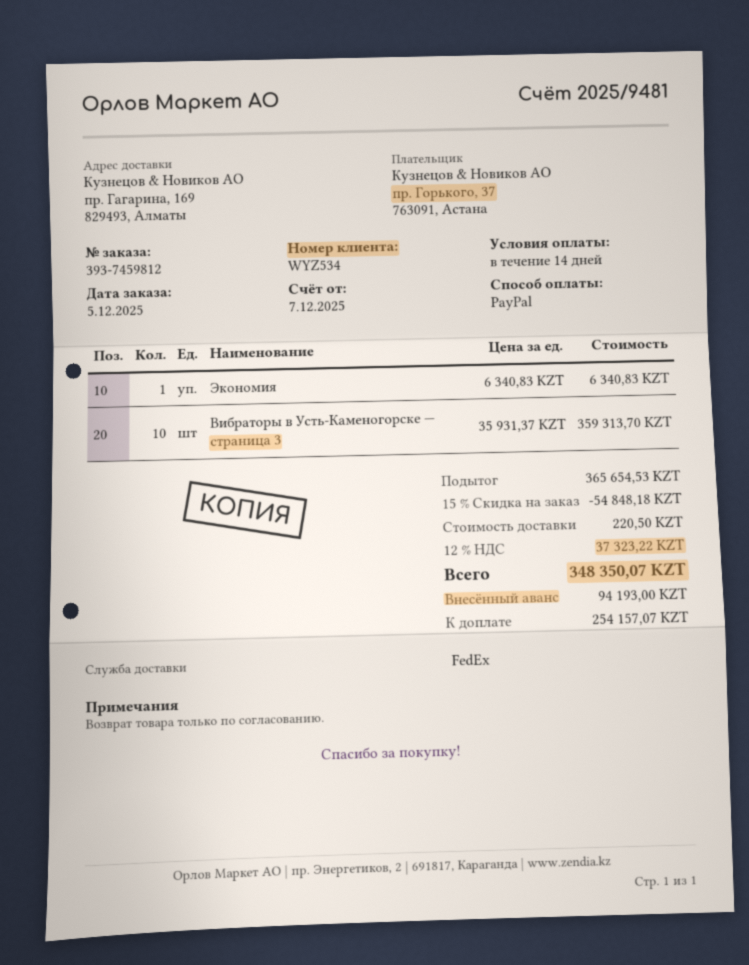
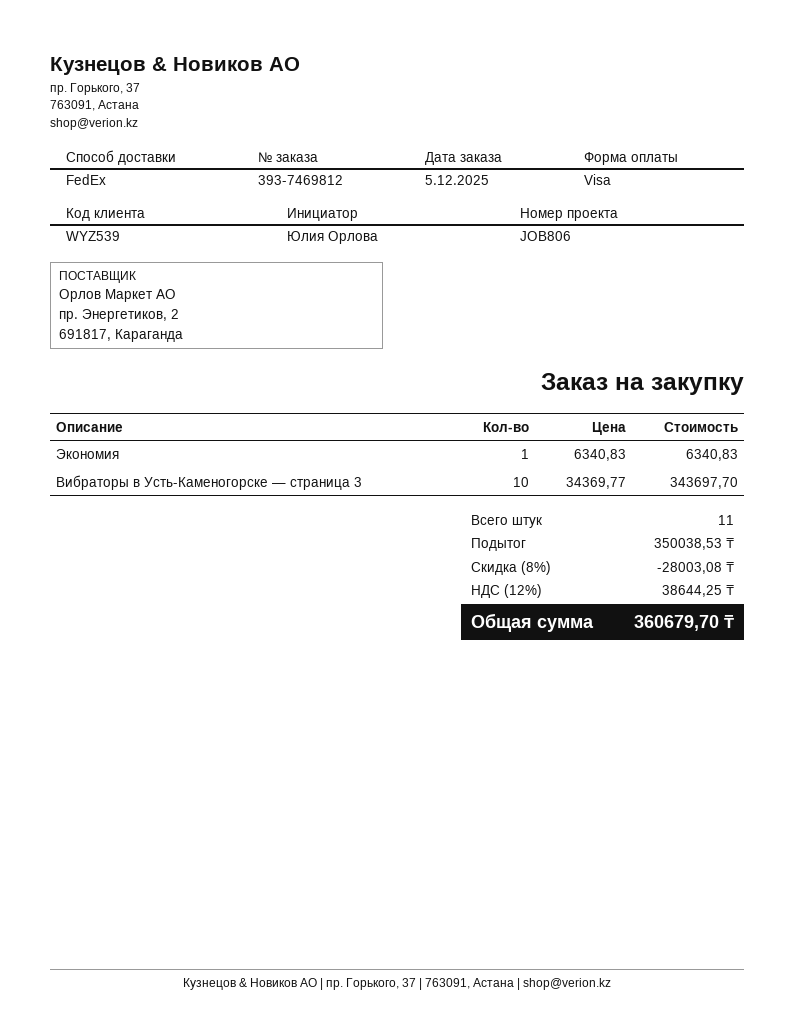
order number: 393-7459812 -> 393-7469812
customer number: WYZ534 -> WYZ539
payment method: PayPal -> Visa
Вибраторы в Усть-Каменогорске — страница 3: 10 x 35931.37 = 359313.70 -> 10 x 34369.77 = 343697.70
subtotal: 365654.53 -> 350038.53
discount: 15% = 54848.18 -> 8% = 28003.08
shipping: 220.50 -> none
tax: 12% = 37323.22 -> 12% = 38644.25
total: 348350.07 -> 360679.70

